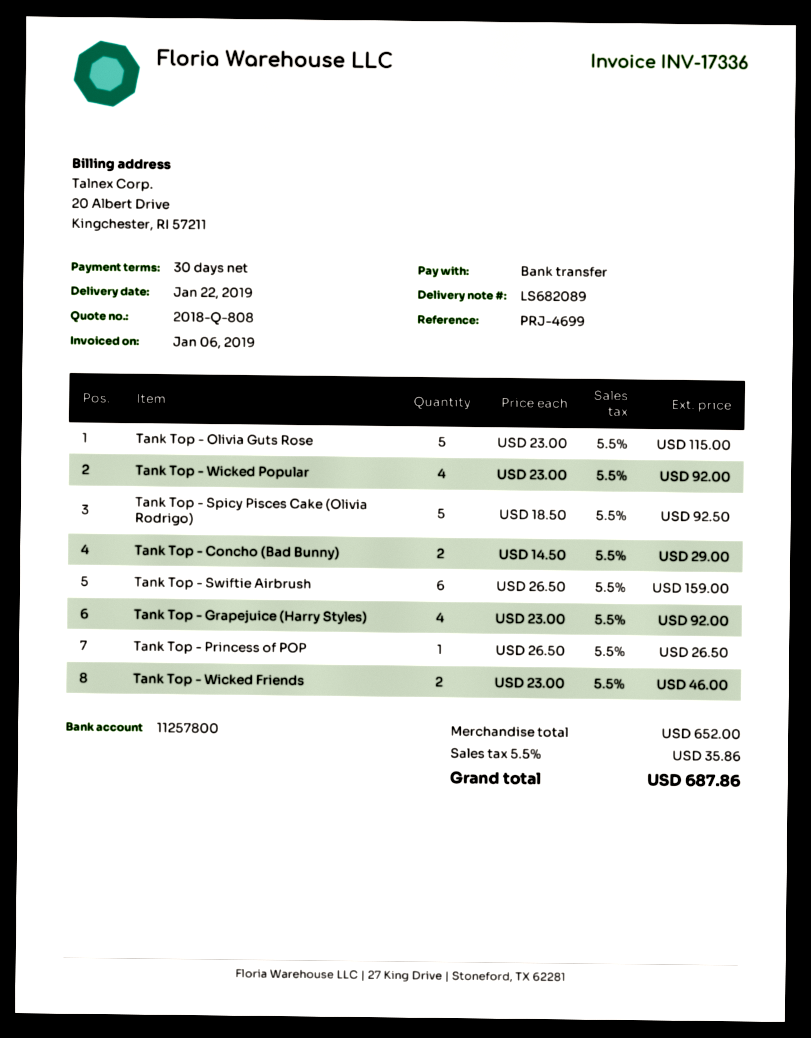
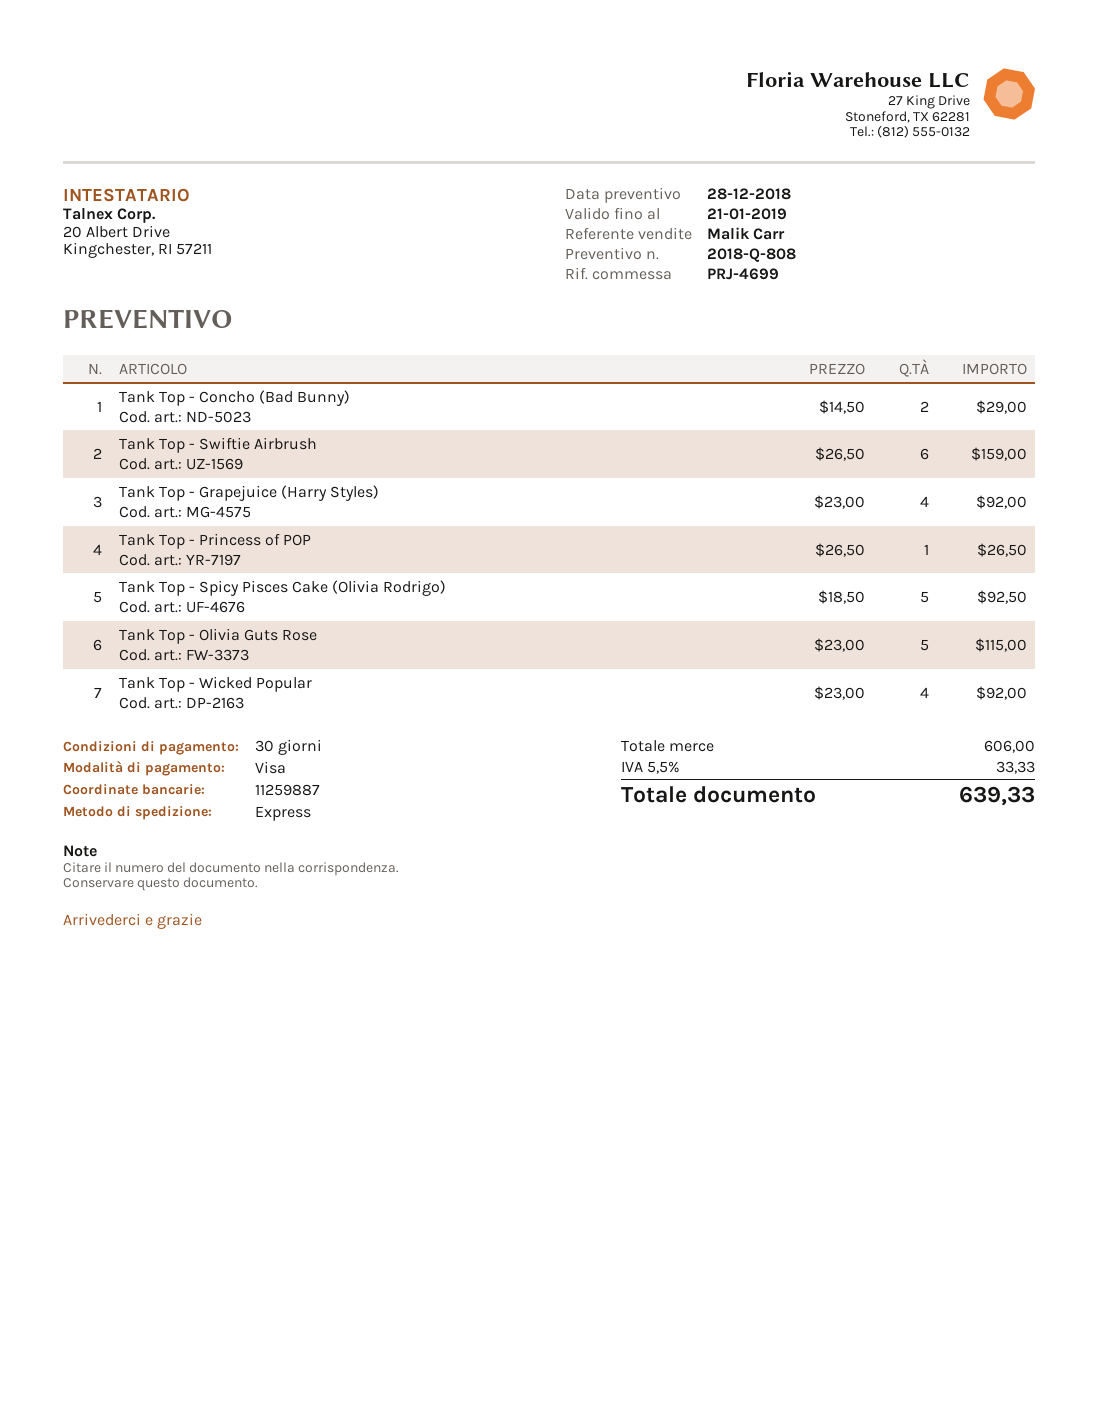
payment method: bank transfer -> Visa
bank account: 11257800 -> 11259887
Tank Top - Wicked Friends: 2 x 23.00 = 46.00 -> none
subtotal: 652.00 -> 606.00
tax: 5.5% = 35.86 -> 5.5% = 33.33
total: 687.86 -> 639.33

